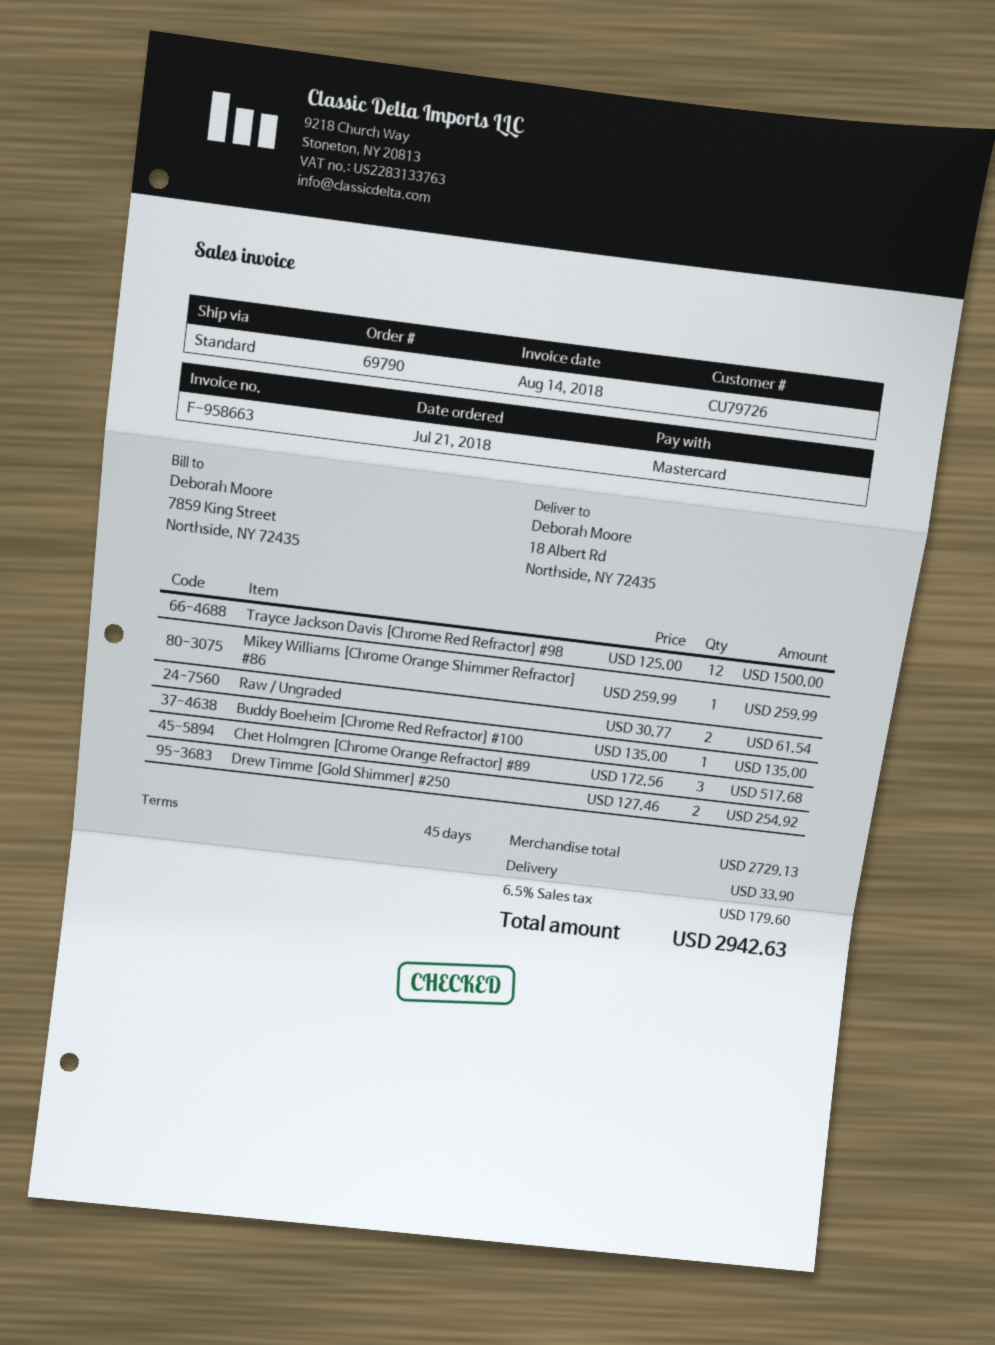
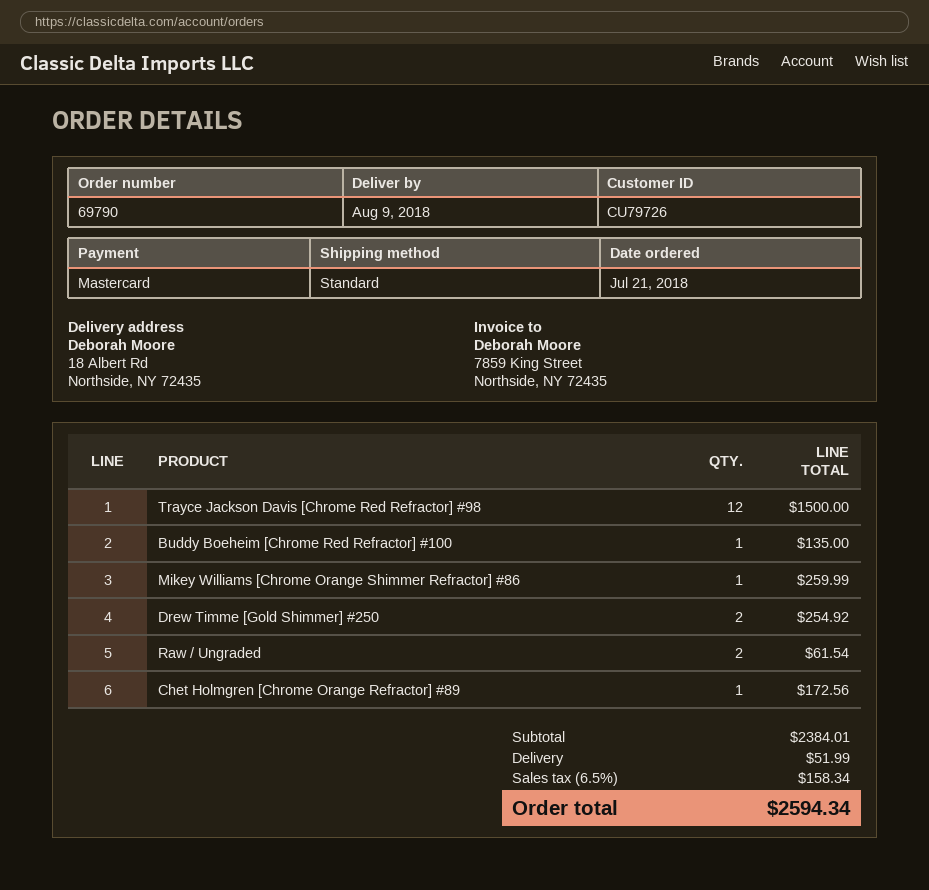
Chet Holmgren [Chrome Orange Refractor] #89: 3 for 517.68 -> 1 for 172.56
subtotal: 2729.13 -> 2384.01
shipping: 33.90 -> 51.99
tax: 6.5% = 179.60 -> 6.5% = 158.34
total: 2942.63 -> 2594.34

